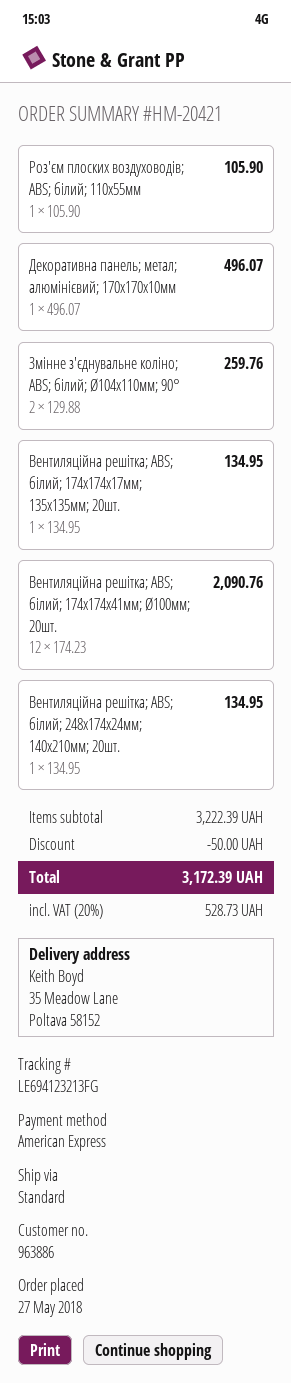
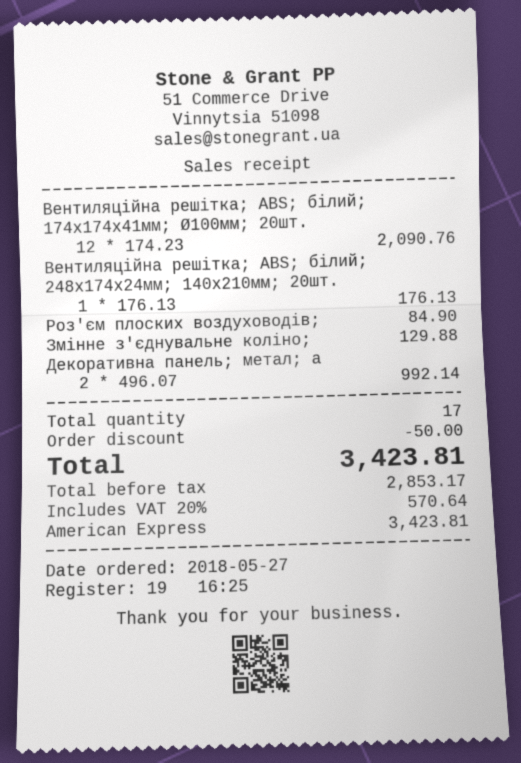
Роз'єм плоских воздуховодів; ABS; білий; 110x55мм: 1 x 105.90 = 105.90 -> 1 x 84.90 = 84.90
Декоративна панель; метал; алюмінієвий; 170x170x10мм: 1 x 496.07 = 496.07 -> 2 x 496.07 = 992.14
Змінне з'єднувальне коліно; ABS; білий; Ø104x110мм; 90°: 2 x 129.88 = 259.76 -> 1 x 129.88 = 129.88
Вентиляційна решітка; ABS; білий; 174x174x17мм; 135x135мм; 20шт.: 1 x 134.95 = 134.95 -> none
Вентиляційна решітка; ABS; білий; 248x174x24мм; 140x210мм; 20шт.: 1 x 134.95 = 134.95 -> 1 x 176.13 = 176.13
tax: 20% = 528.73 -> 20% = 570.64
total: 3172.39 -> 3423.81

